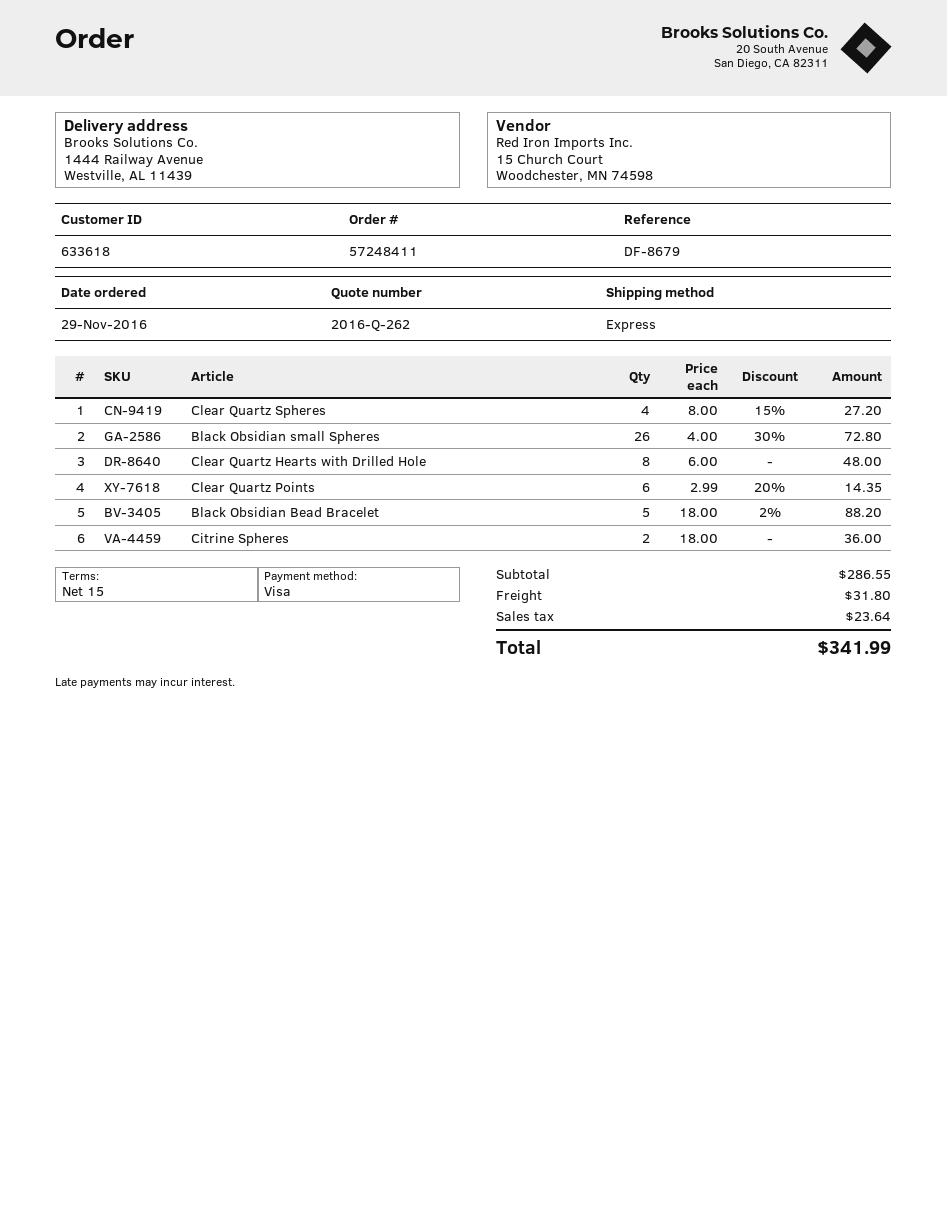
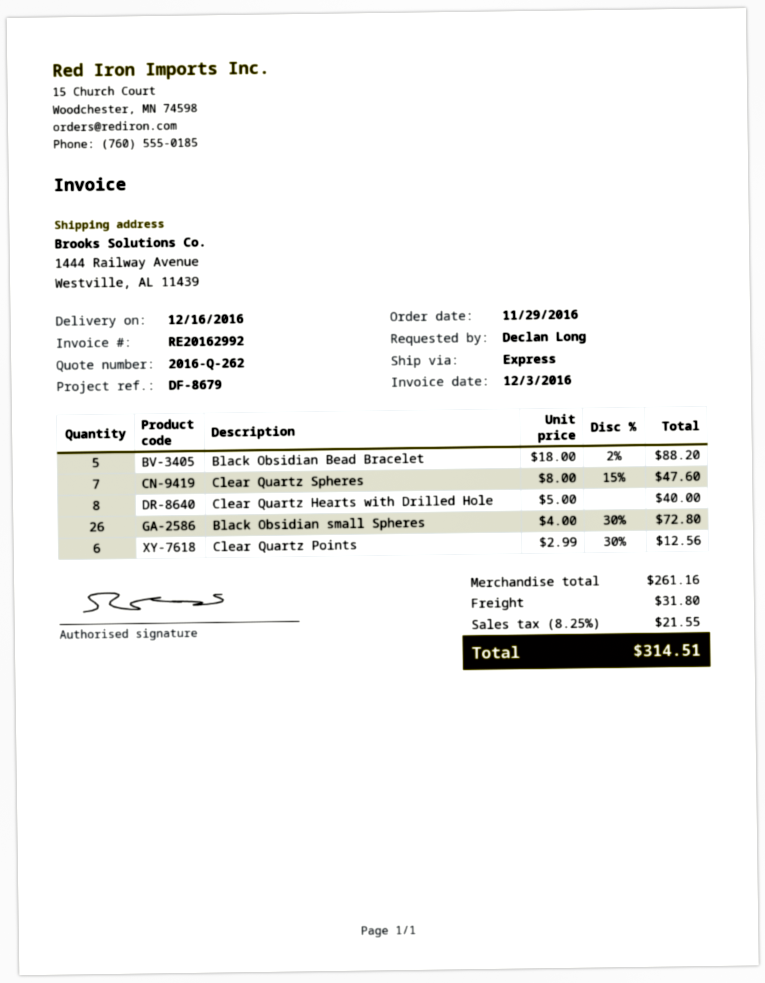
Clear Quartz Spheres: 4 x 8.00 - 15% = 27.20 -> 7 x 8.00 - 15% = 47.60
Clear Quartz Hearts with Drilled Hole: 8 x 6.00 = 48.00 -> 8 x 5.00 = 40.00
Clear Quartz Points: 6 x 2.99 - 20% = 14.35 -> 6 x 2.99 - 30% = 12.56
Citrine Spheres: 2 x 18.00 = 36.00 -> none
subtotal: 286.55 -> 261.16
tax: 23.64 -> 21.55
total: 341.99 -> 314.51

